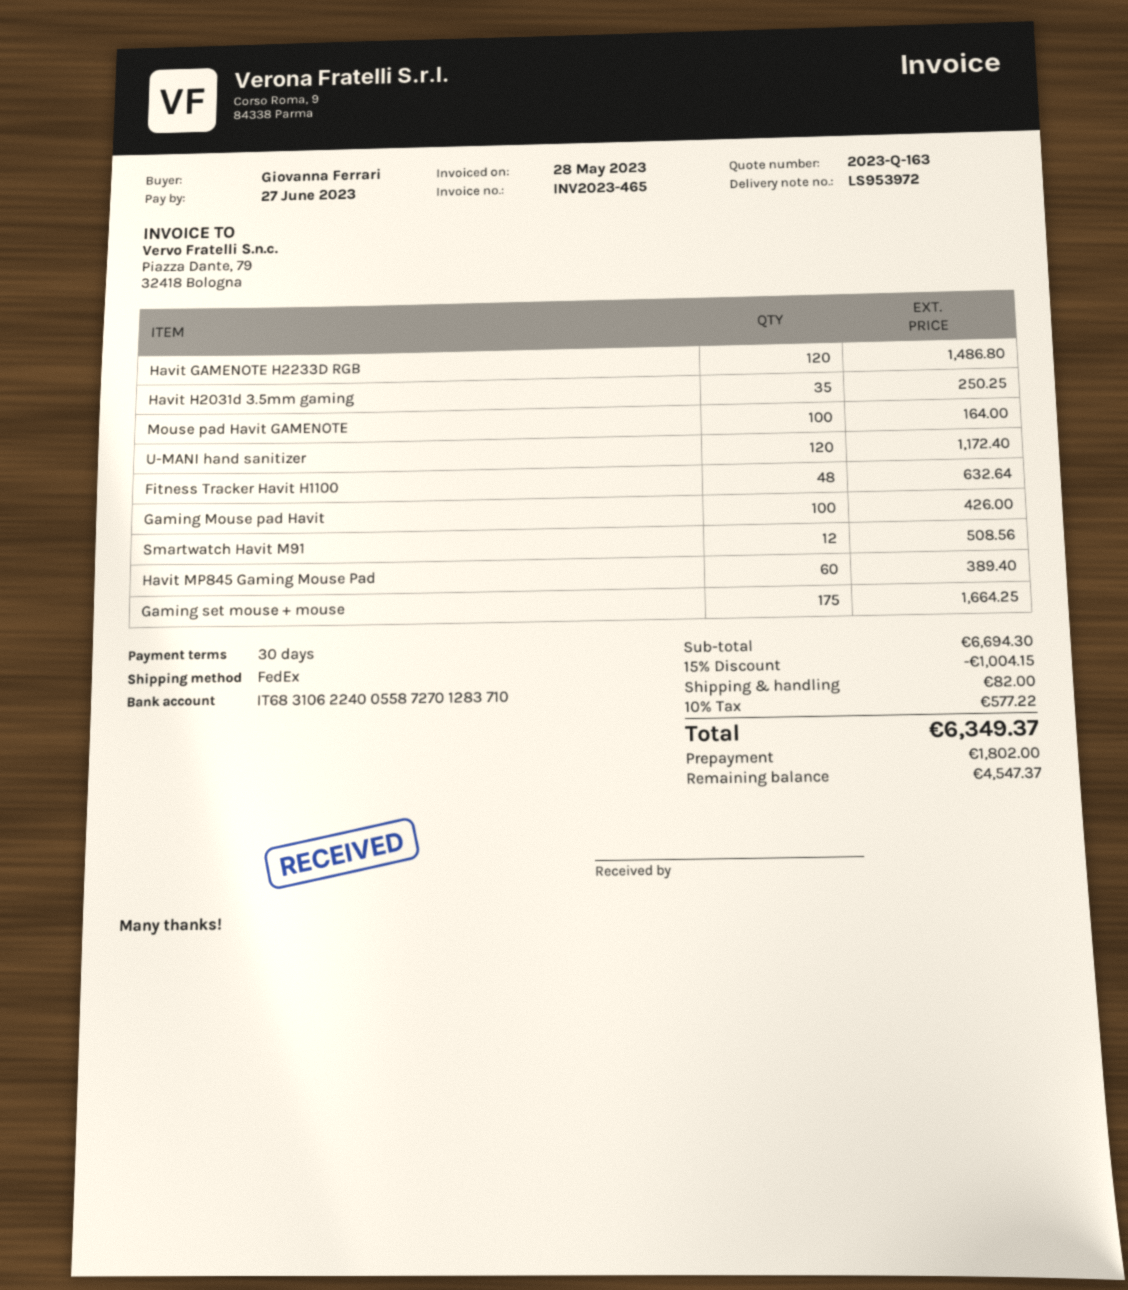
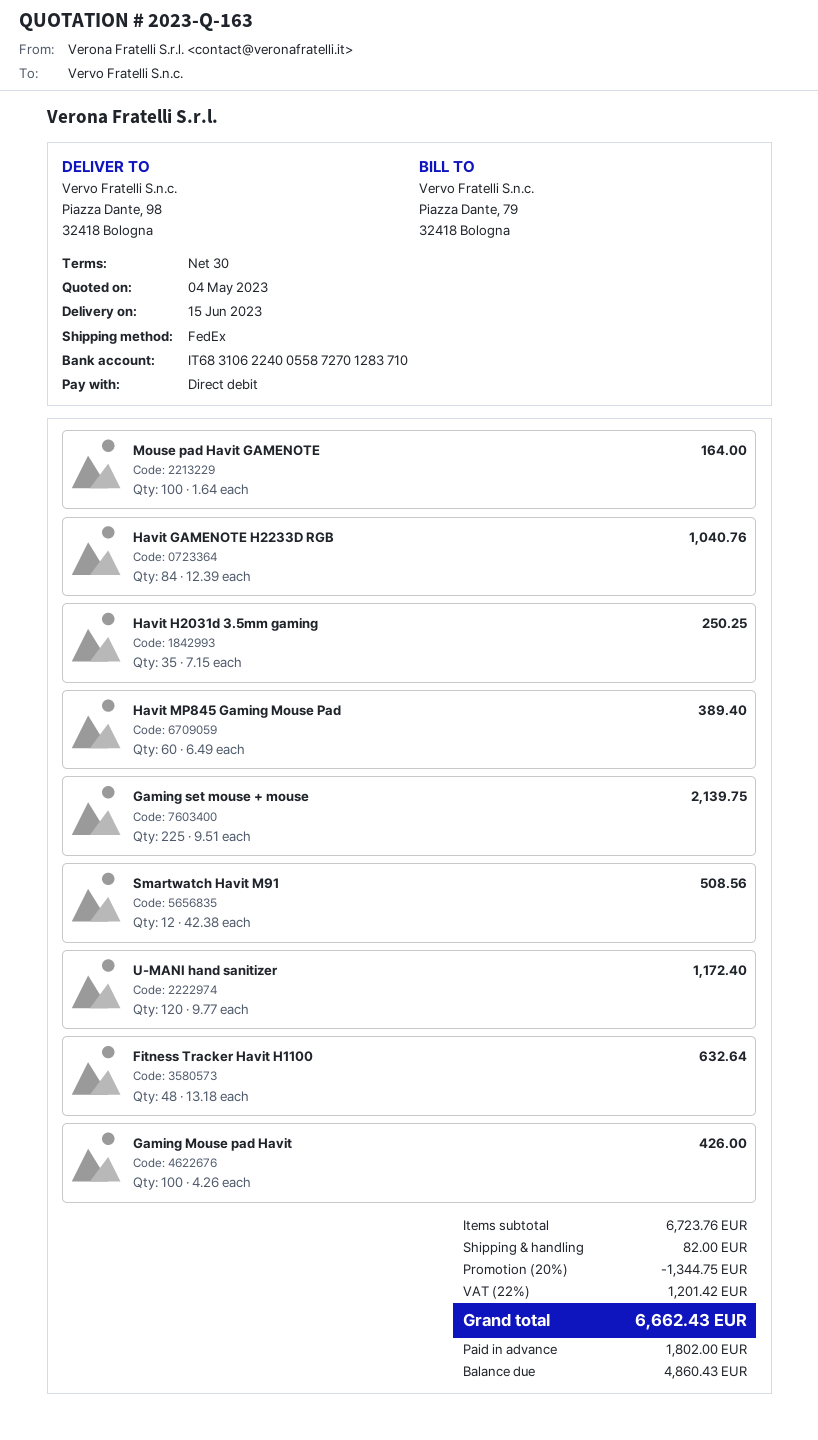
Havit GAMENOTE H2233D RGB: 120 for 1486.80 -> 84 for 1040.76
Gaming set mouse + mouse: 175 for 1664.25 -> 225 for 2139.75
subtotal: 6694.30 -> 6723.76
discount: 15% = 1004.15 -> 20% = 1344.75
tax: 10% = 577.22 -> 22% = 1201.42
total: 6349.37 -> 6662.43
balance: 4547.37 -> 4860.43

